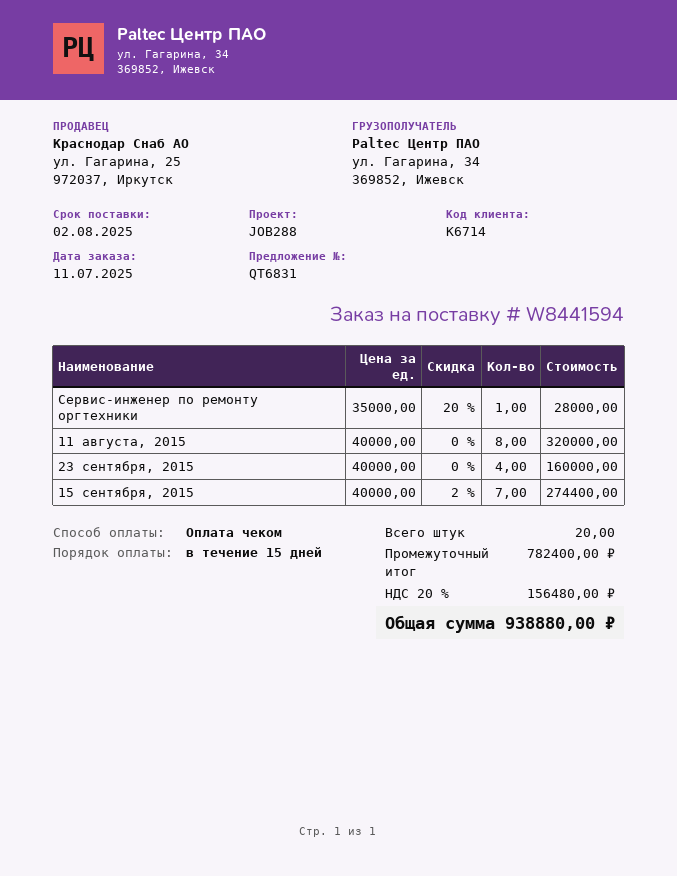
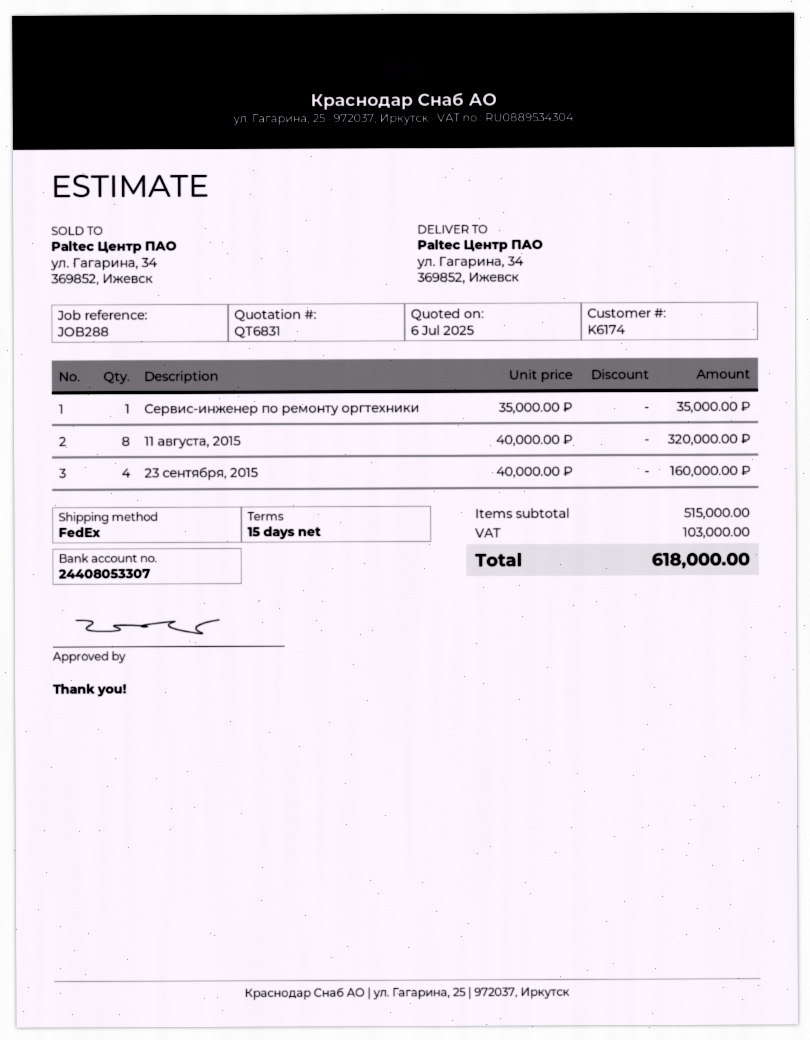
customer number: K6714 -> K6174
Сервис-инженер по ремонту оргтехники: 1 x 35000.00 - 20% = 28000.00 -> 1 x 35000.00 = 35000.00
15 сентября, 2015: 7 x 40000.00 - 2% = 274400.00 -> none
subtotal: 782400.00 -> 515000.00
tax: 156480.00 -> 103000.00
total: 938880.00 -> 618000.00

